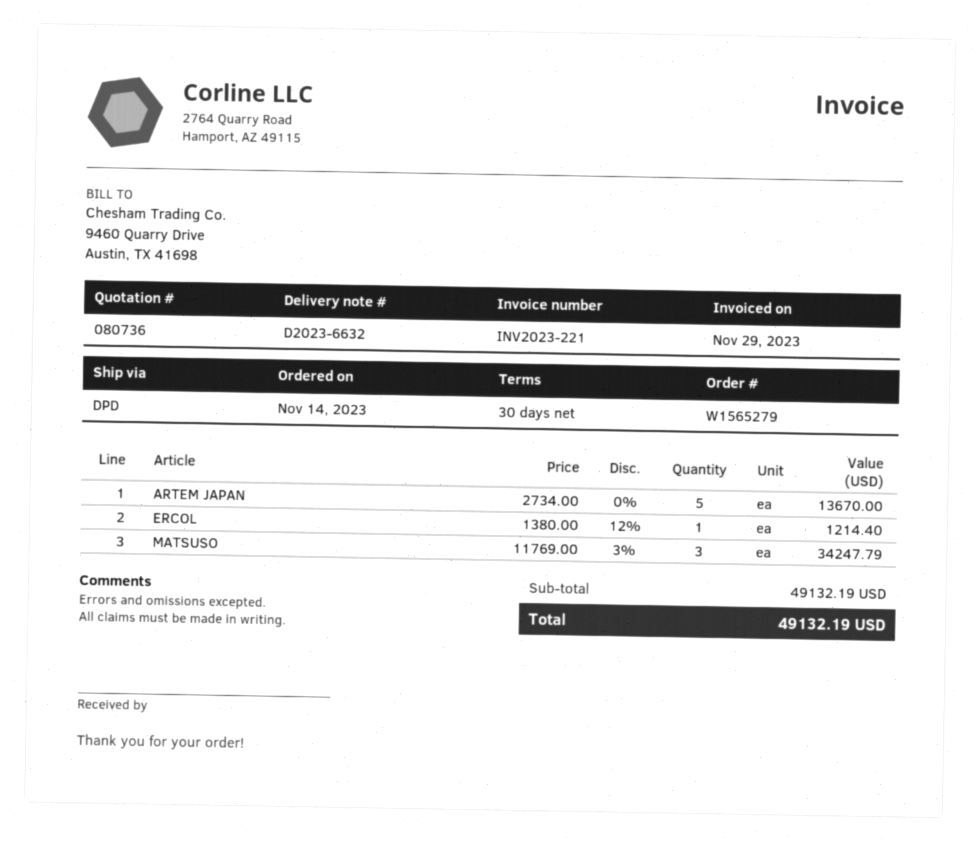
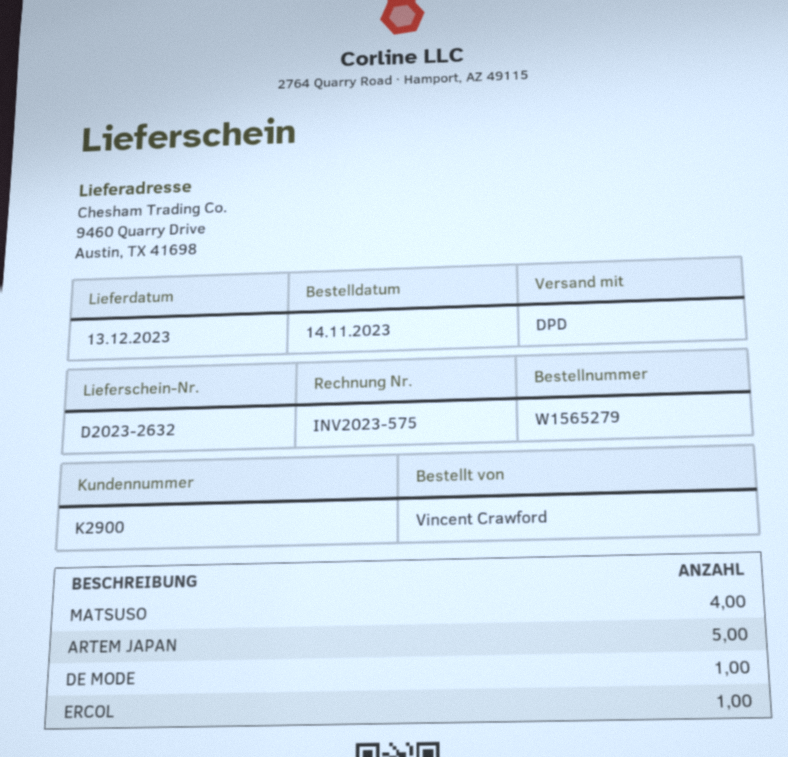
delivery note number: D2023-6632 -> D2023-2632
invoice number: INV2023-221 -> INV2023-575
MATSUSO: 3 -> 4
DE MODE: none -> 1

